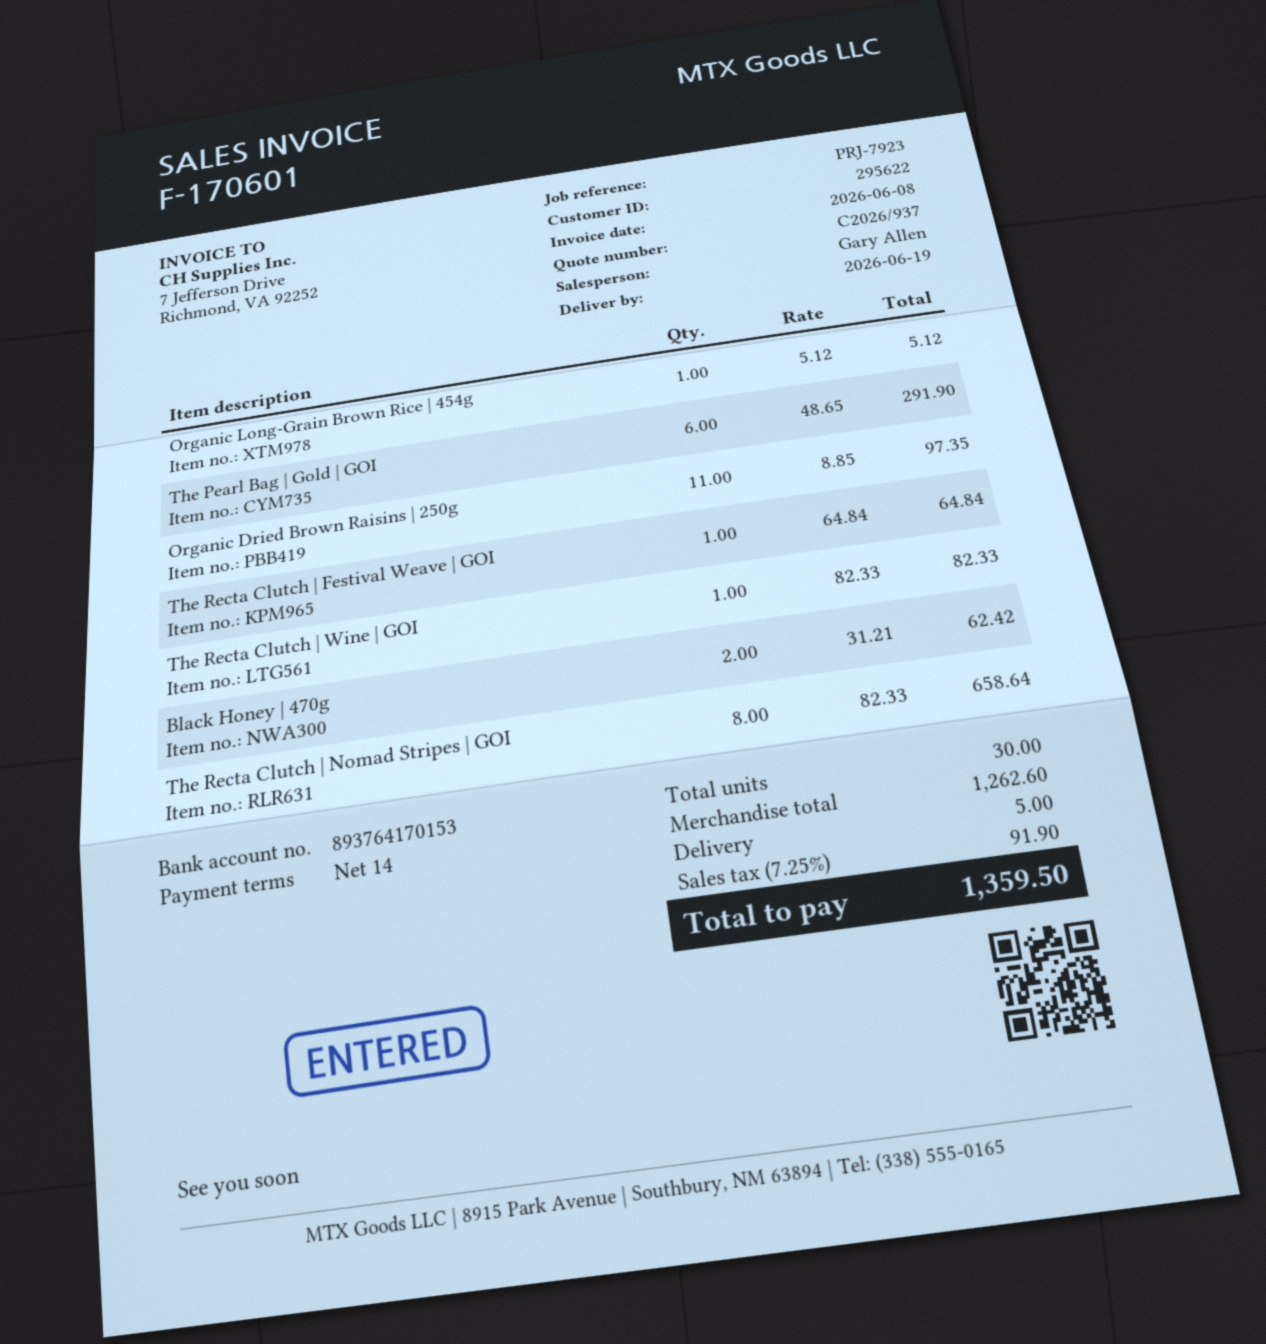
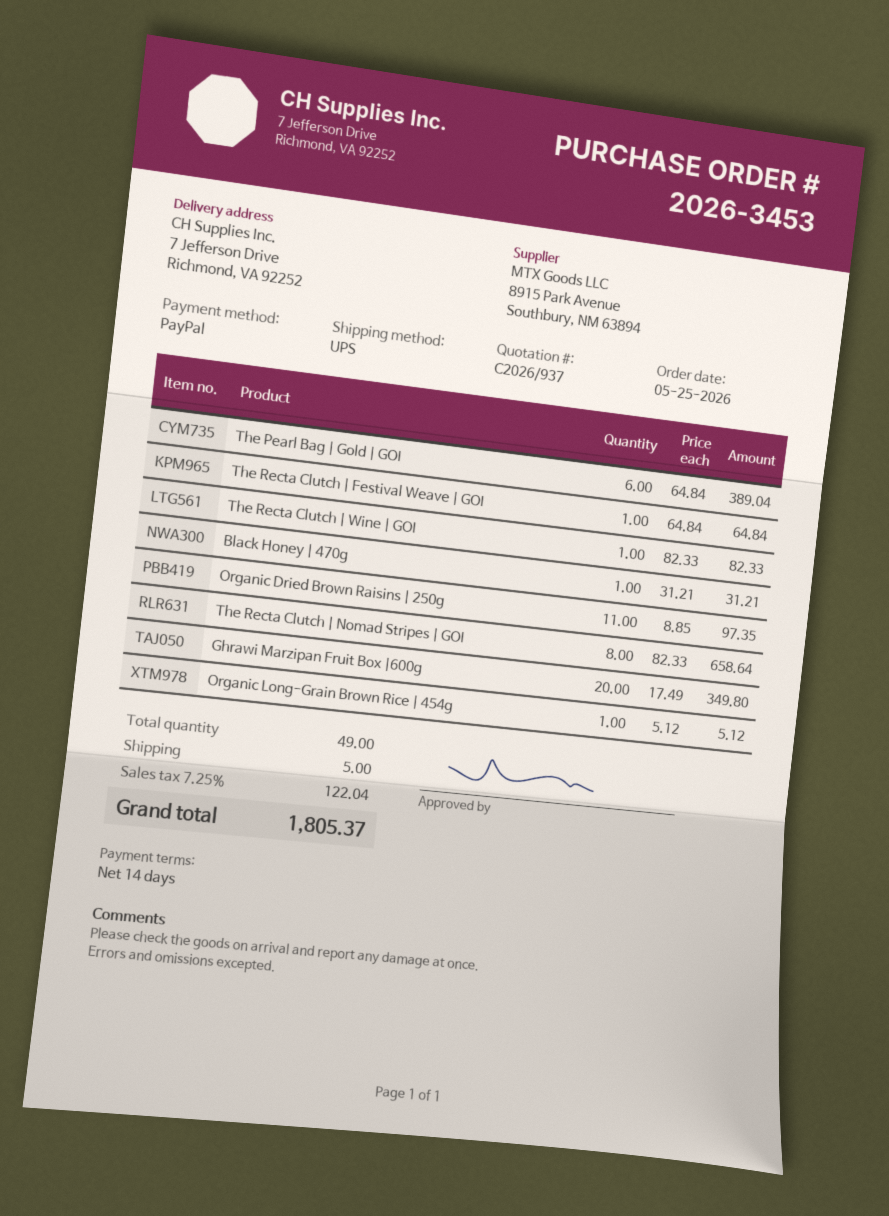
The Pearl Bag | Gold | GOI: 6 x 48.65 = 291.90 -> 6 x 64.84 = 389.04
Black Honey | 470g: 2 x 31.21 = 62.42 -> 1 x 31.21 = 31.21
Ghrawi Marzipan Fruit Box |600g: none -> 20 x 17.49 = 349.80
total quantity: 30 -> 49
tax: 7.25% = 91.90 -> 7.25% = 122.04
total: 1359.50 -> 1805.37

